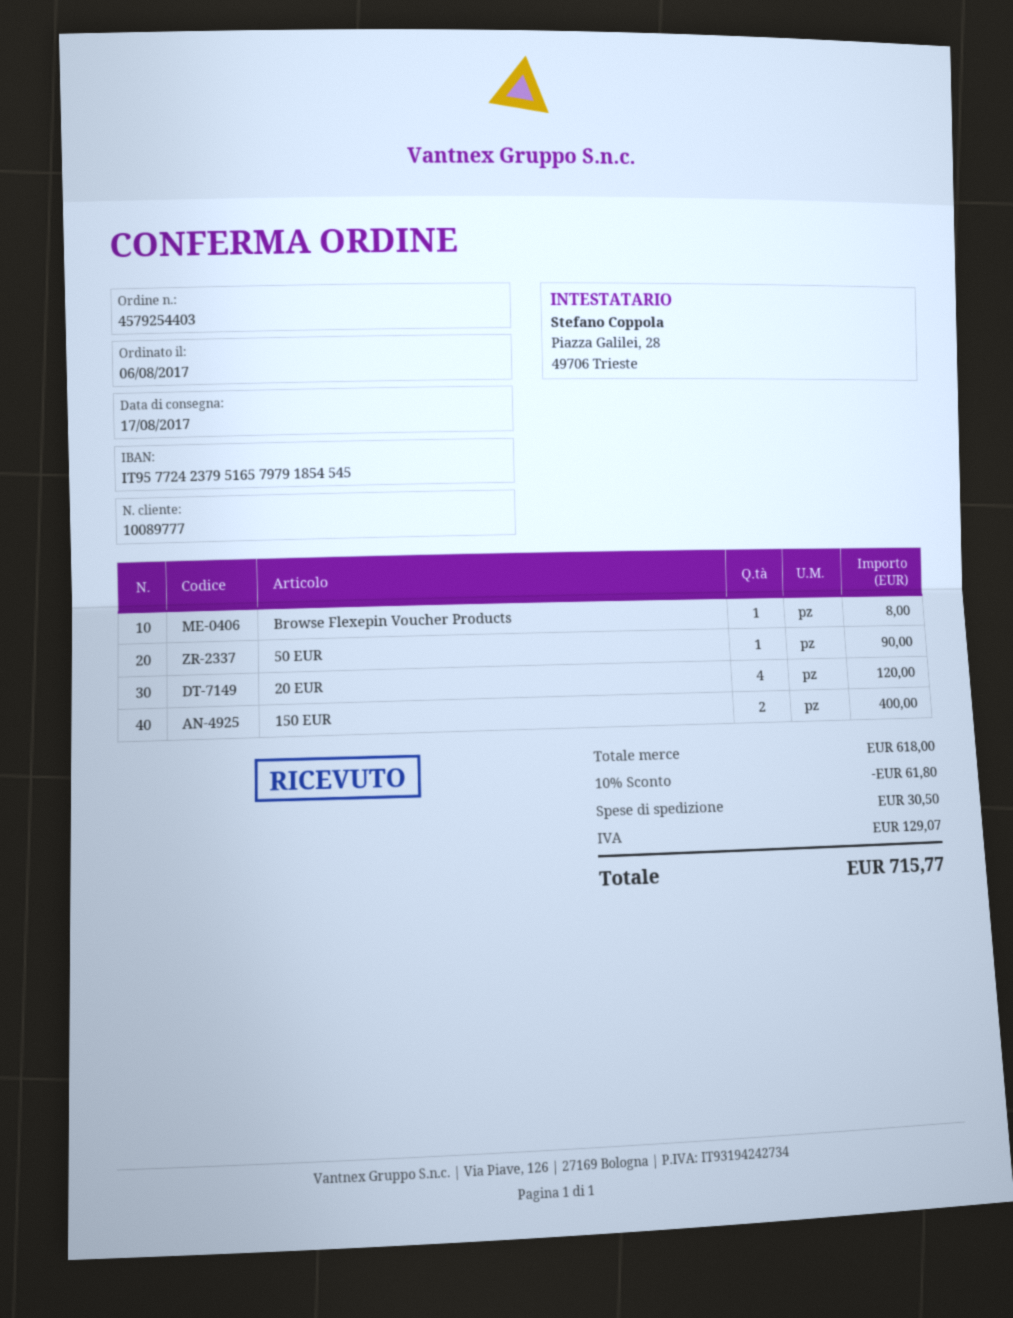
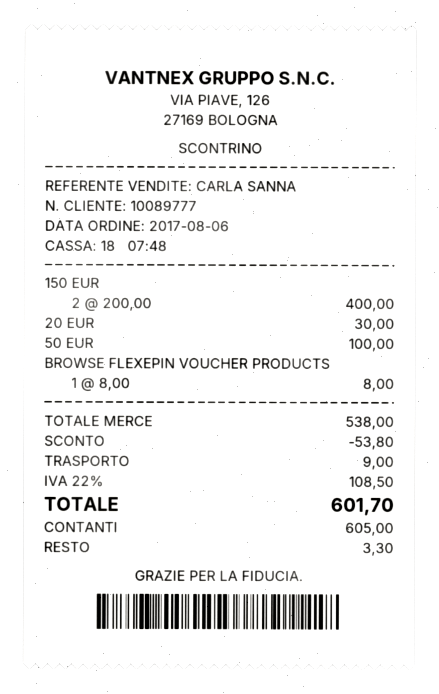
50 EUR: 1 for 90.00 -> 1 for 100.00
20 EUR: 4 for 120.00 -> 1 for 30.00
subtotal: 618.00 -> 538.00
discount: 61.80 -> 53.80
shipping: 30.50 -> 9.00
tax: 129.07 -> 108.50
total: 715.77 -> 601.70

